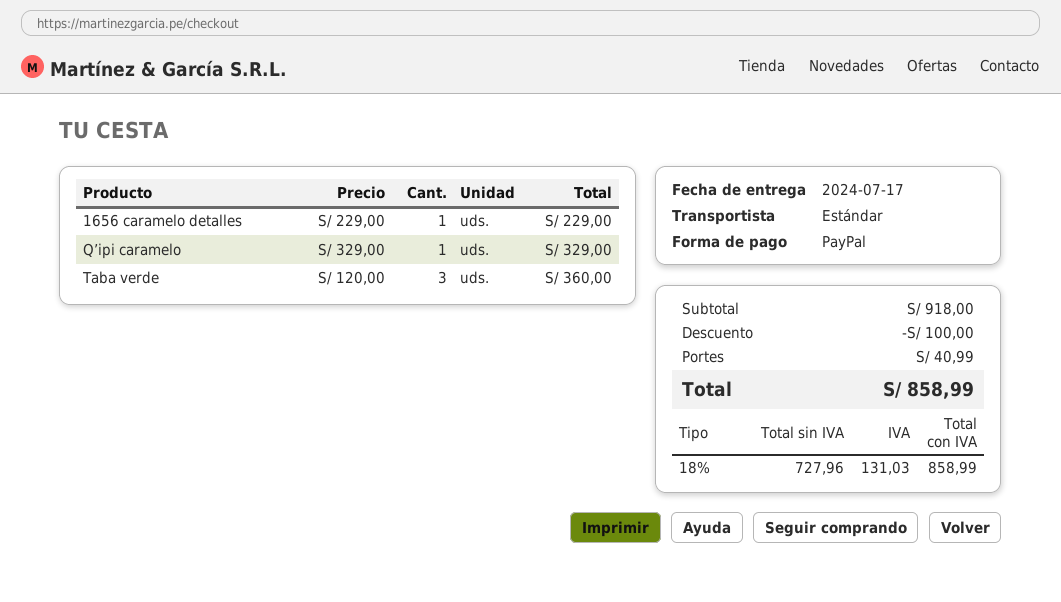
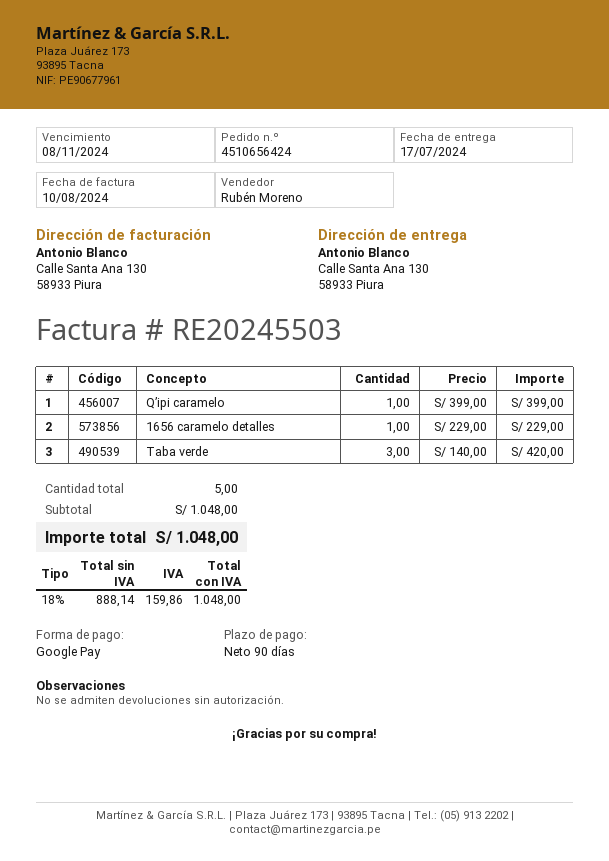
payment method: PayPal -> Google Pay
Q’ipi caramelo: 1 x 329.00 = 329.00 -> 1 x 399.00 = 399.00
Taba verde: 3 x 120.00 = 360.00 -> 3 x 140.00 = 420.00
subtotal: 918.00 -> 1048.00
discount: 100.00 -> none
shipping: 40.99 -> none
net: 727.96 -> 888.14
tax: 18% = 131.03 -> 18% = 159.86
total: 858.99 -> 1048.00

